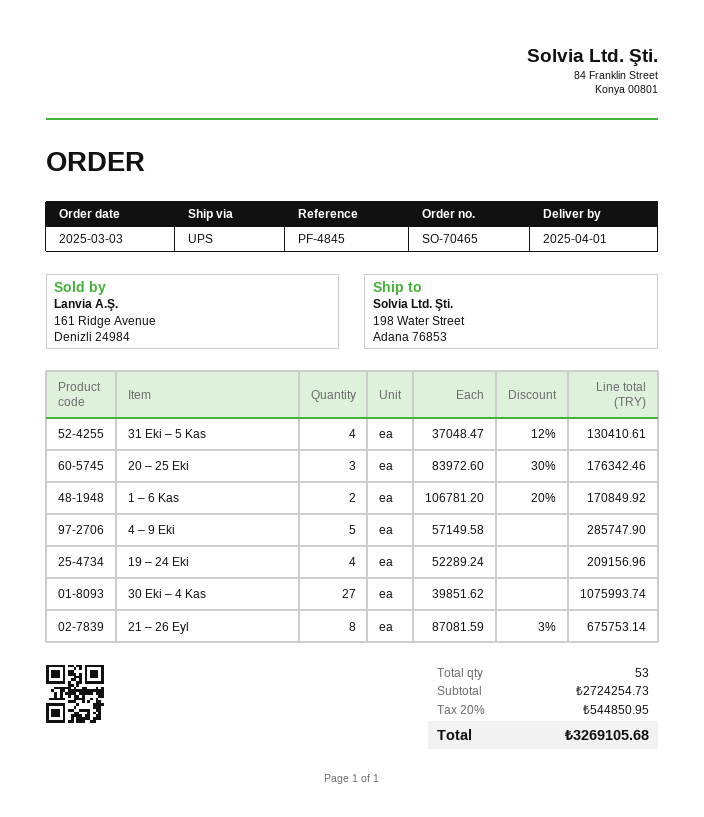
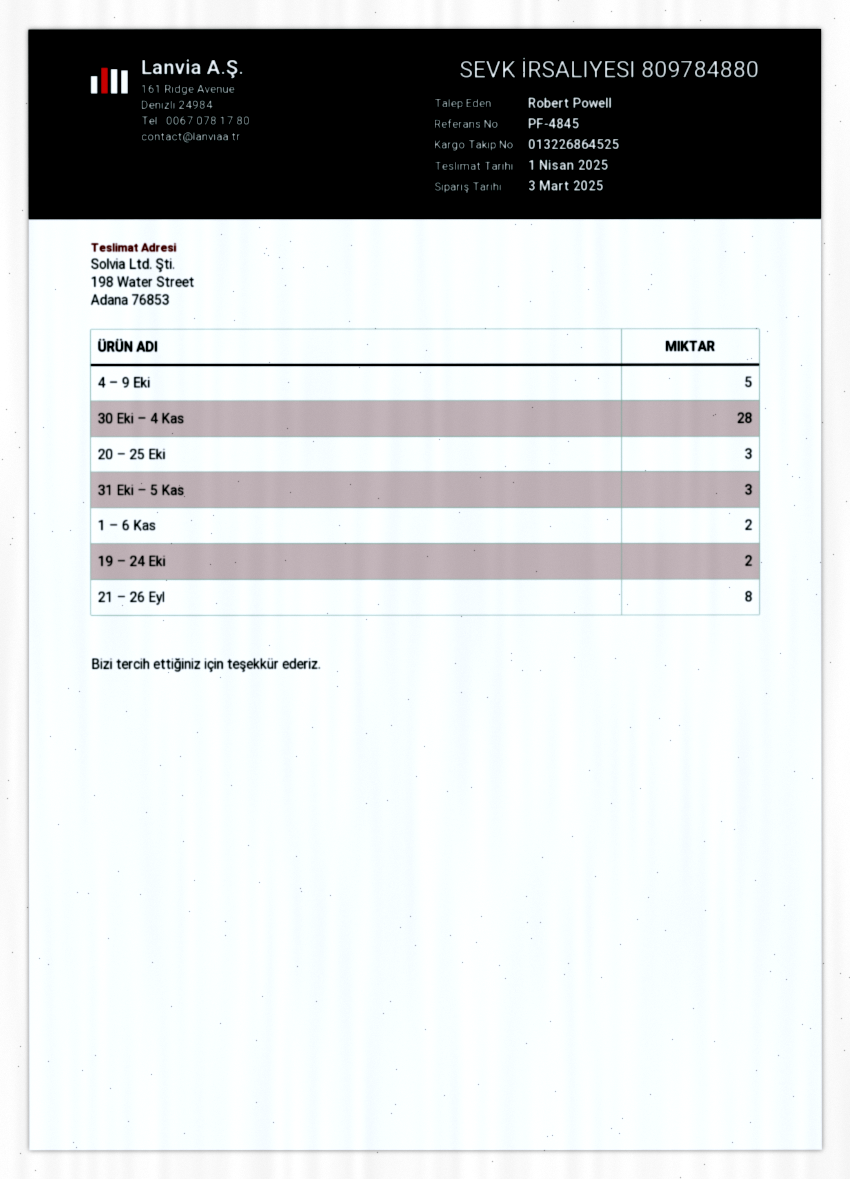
31 Eki – 5 Kas: 4 -> 3
19 – 24 Eki: 4 -> 2
30 Eki – 4 Kas: 27 -> 28

